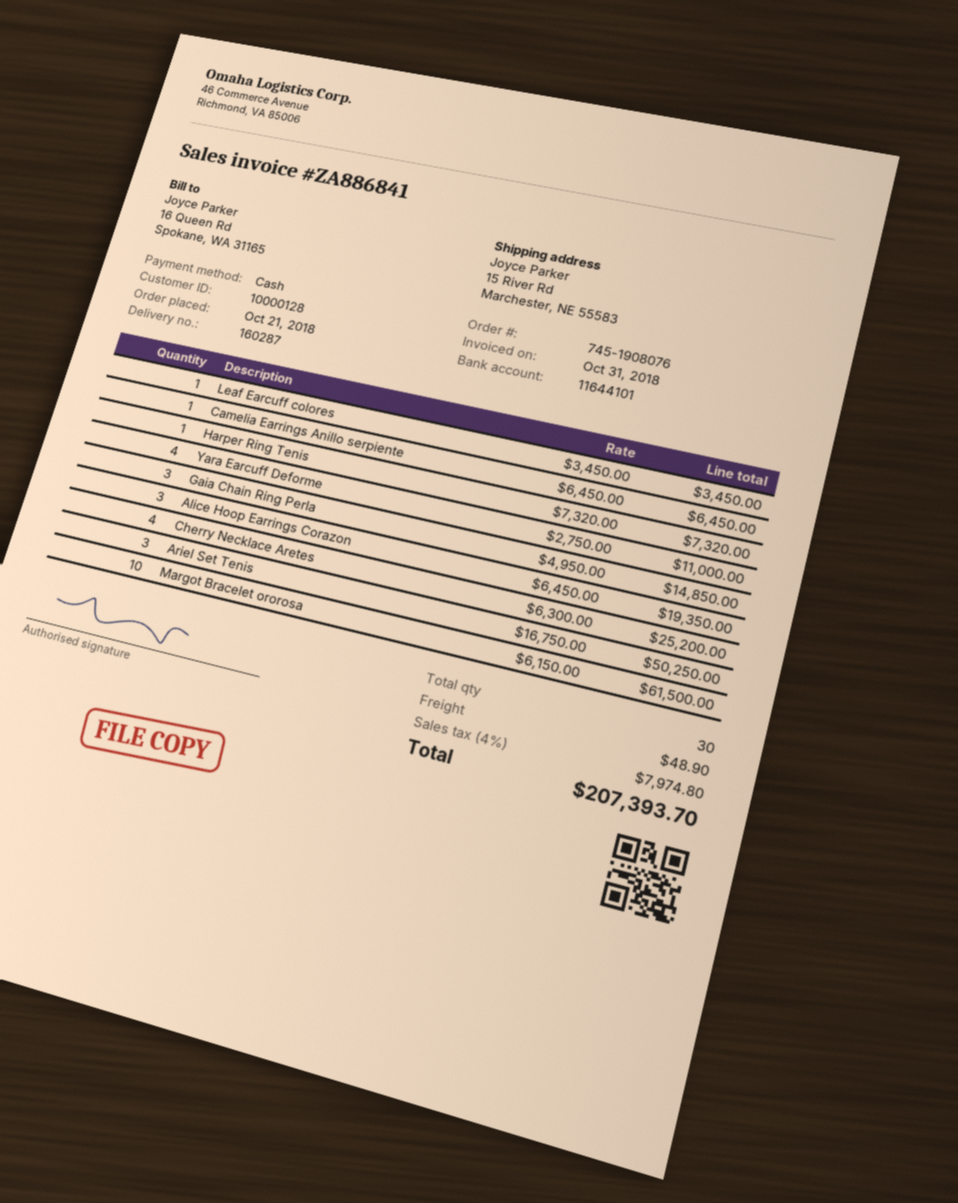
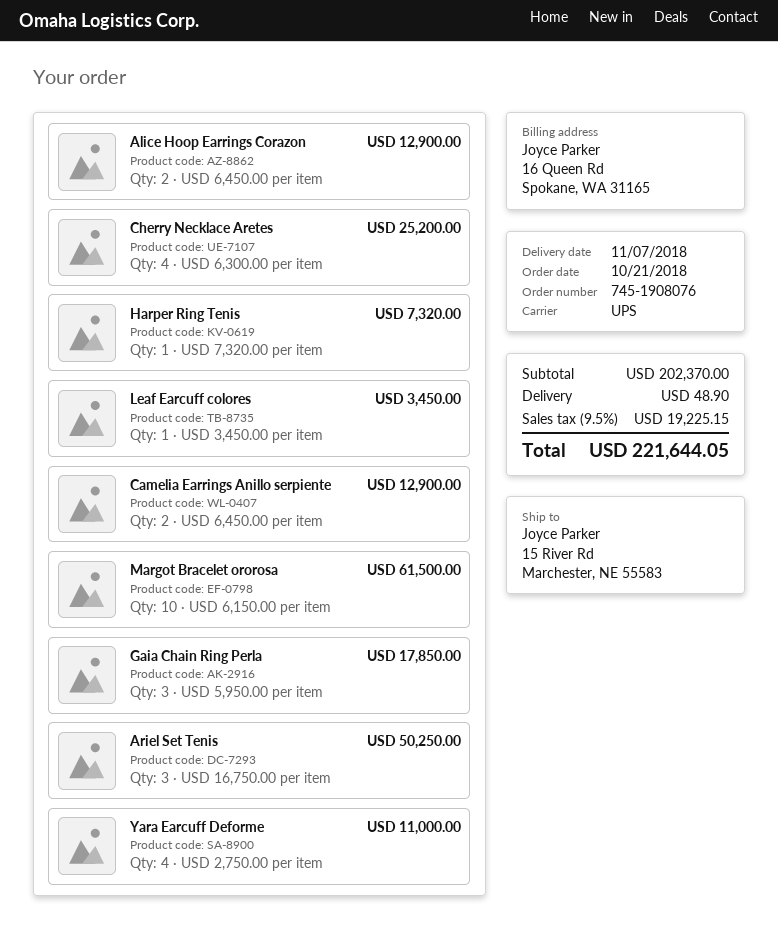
Camelia Earrings Anillo serpiente: 1 x 6450.00 = 6450.00 -> 2 x 6450.00 = 12900.00
Gaia Chain Ring Perla: 3 x 4950.00 = 14850.00 -> 3 x 5950.00 = 17850.00
Alice Hoop Earrings Corazon: 3 x 6450.00 = 19350.00 -> 2 x 6450.00 = 12900.00
tax: 4% = 7974.80 -> 9.5% = 19225.15
total: 207393.70 -> 221644.05

